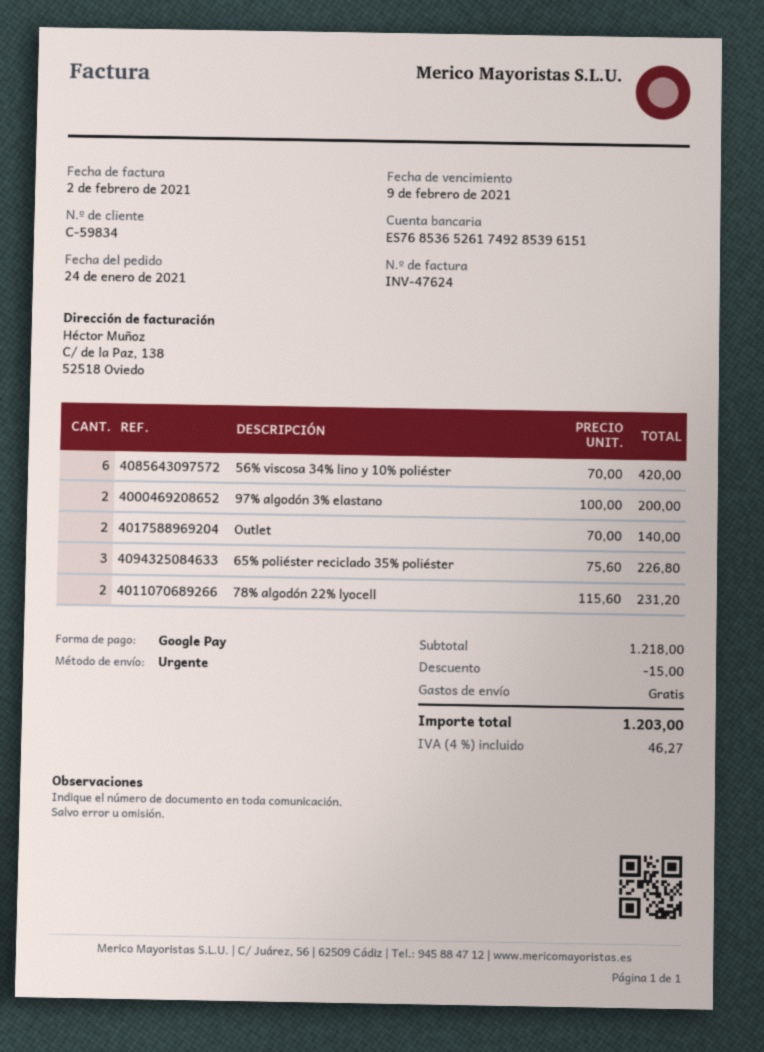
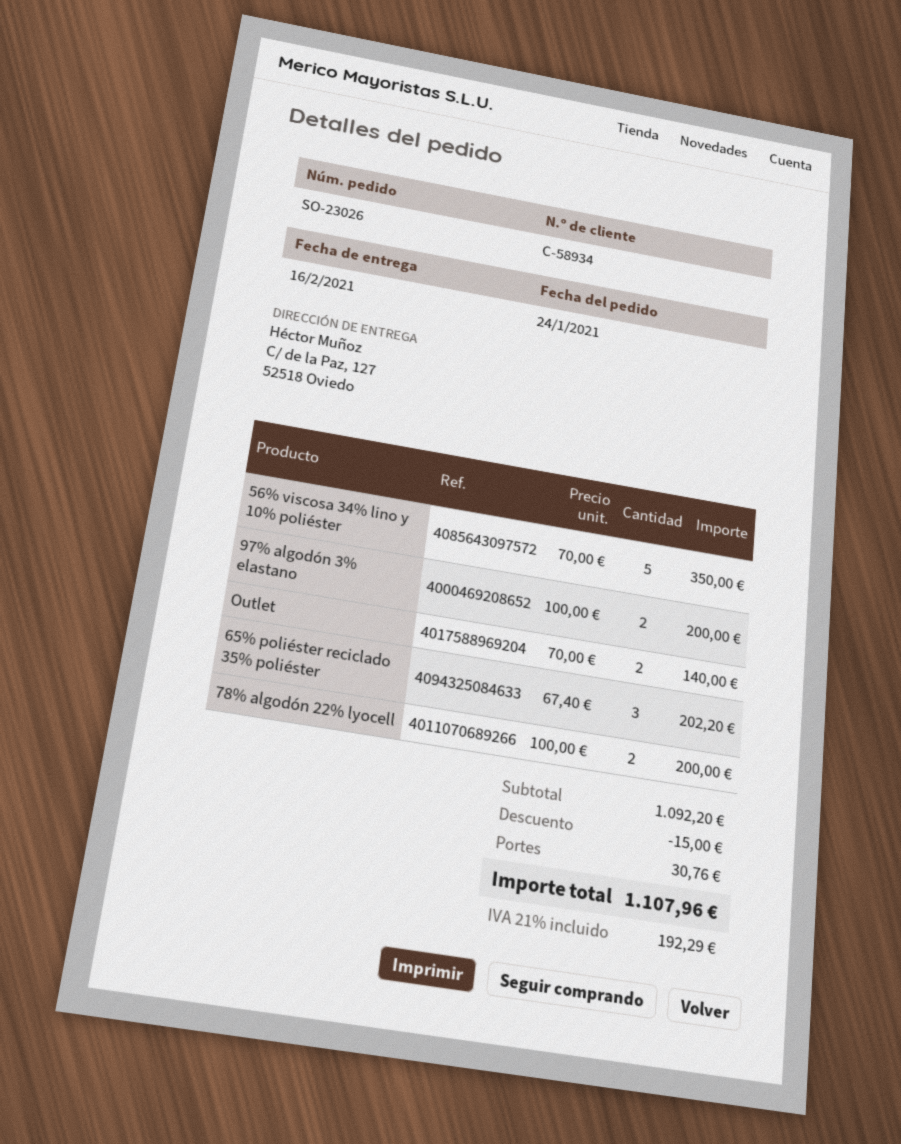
customer number: C-59834 -> C-58934
56% viscosa 34% lino y 10% poliéster: 6 x 70.00 = 420.00 -> 5 x 70.00 = 350.00
65% poliéster reciclado 35% poliéster: 3 x 75.60 = 226.80 -> 3 x 67.40 = 202.20
78% algodón 22% lyocell: 2 x 115.60 = 231.20 -> 2 x 100.00 = 200.00
subtotal: 1218.00 -> 1092.20
shipping: 0.00 -> 30.76
tax: 4% = 46.27 -> 21% = 192.29
total: 1203.00 -> 1107.96

